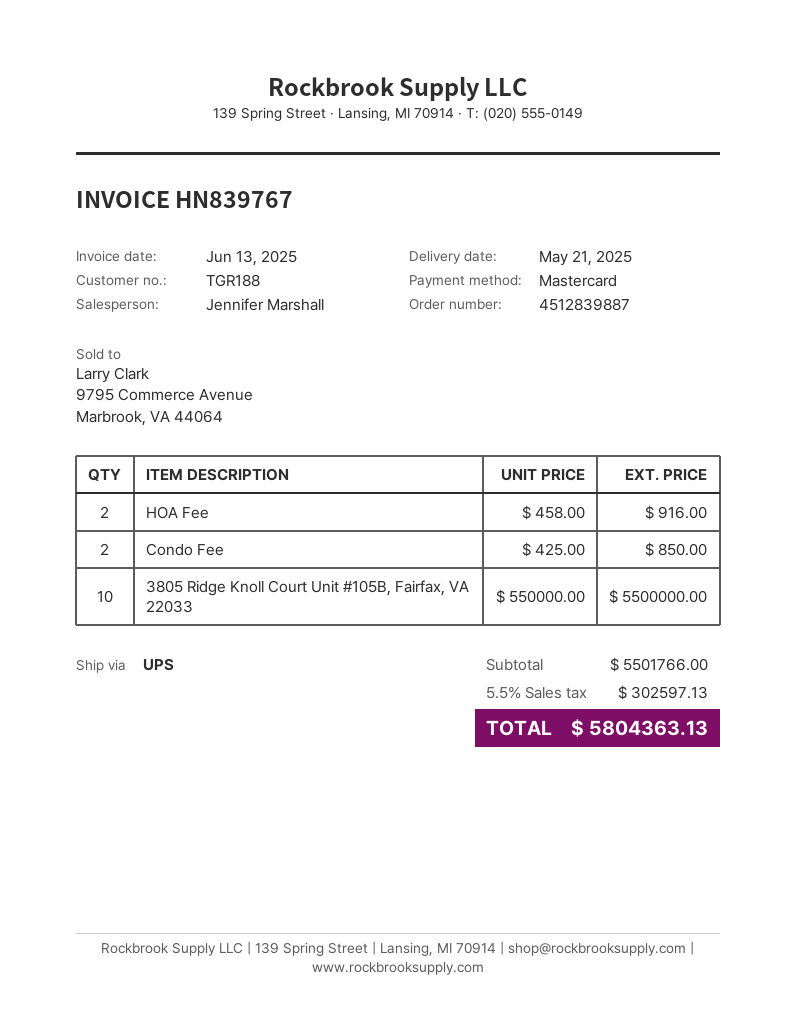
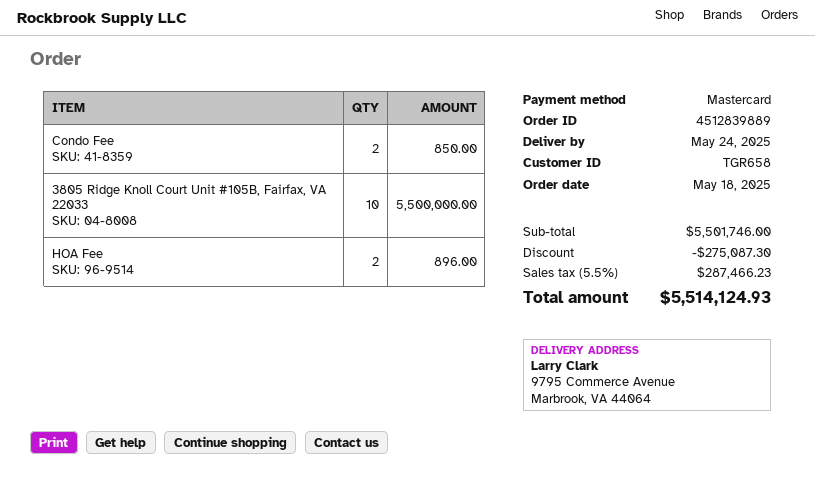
order number: 4512839887 -> 4512839889
delivery date: 2025-05-21 -> 2025-05-24
customer number: TGR188 -> TGR658
HOA Fee: 2 for 916.00 -> 2 for 896.00
subtotal: 5501766.00 -> 5501746.00
discount: none -> 275087.30
tax: 5.5% = 302597.13 -> 5.5% = 287466.23
total: 5804363.13 -> 5514124.93

